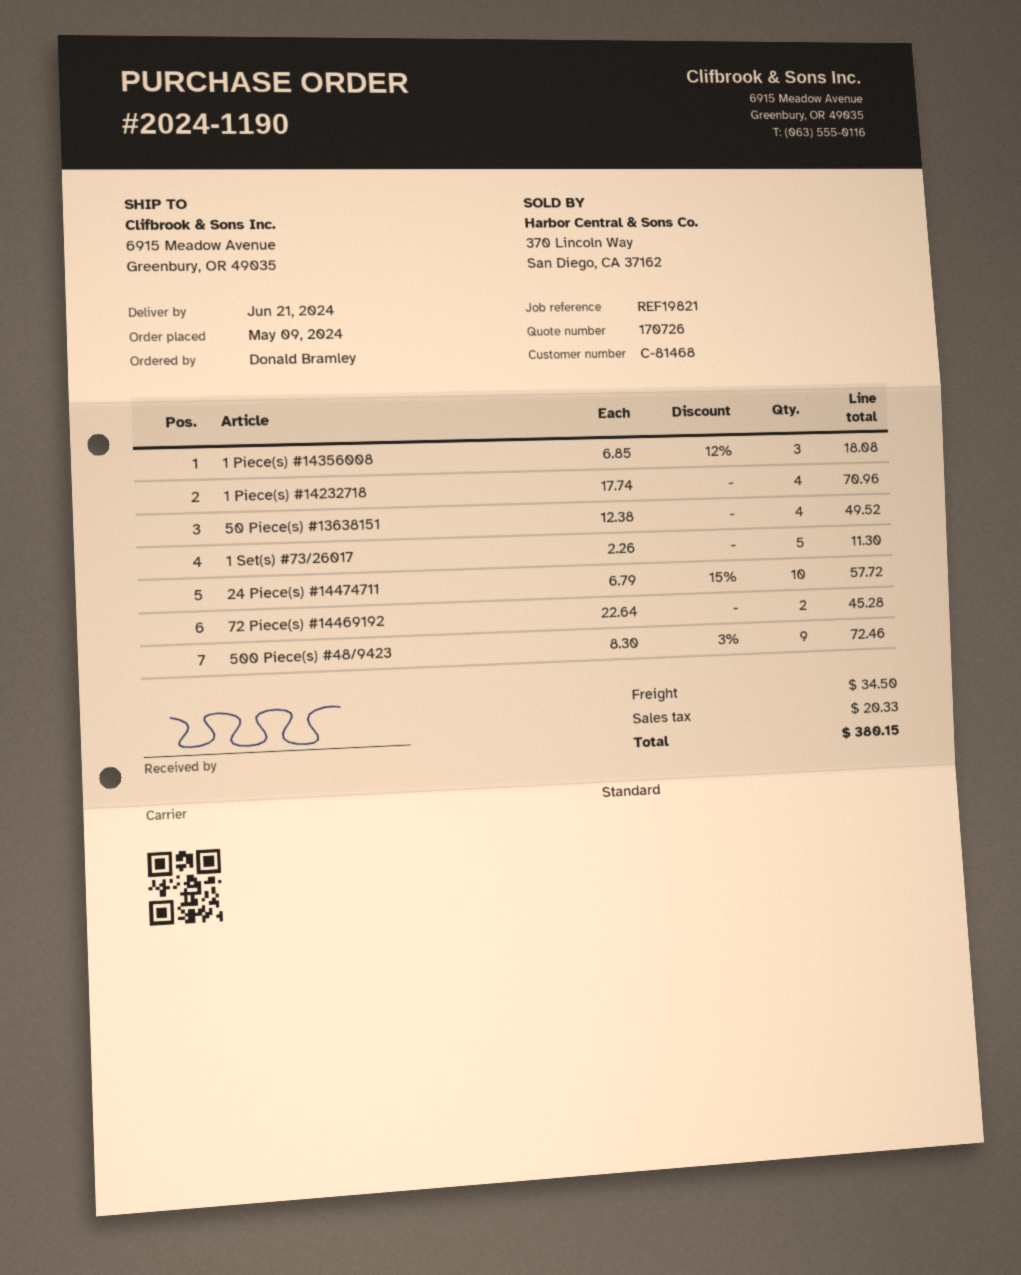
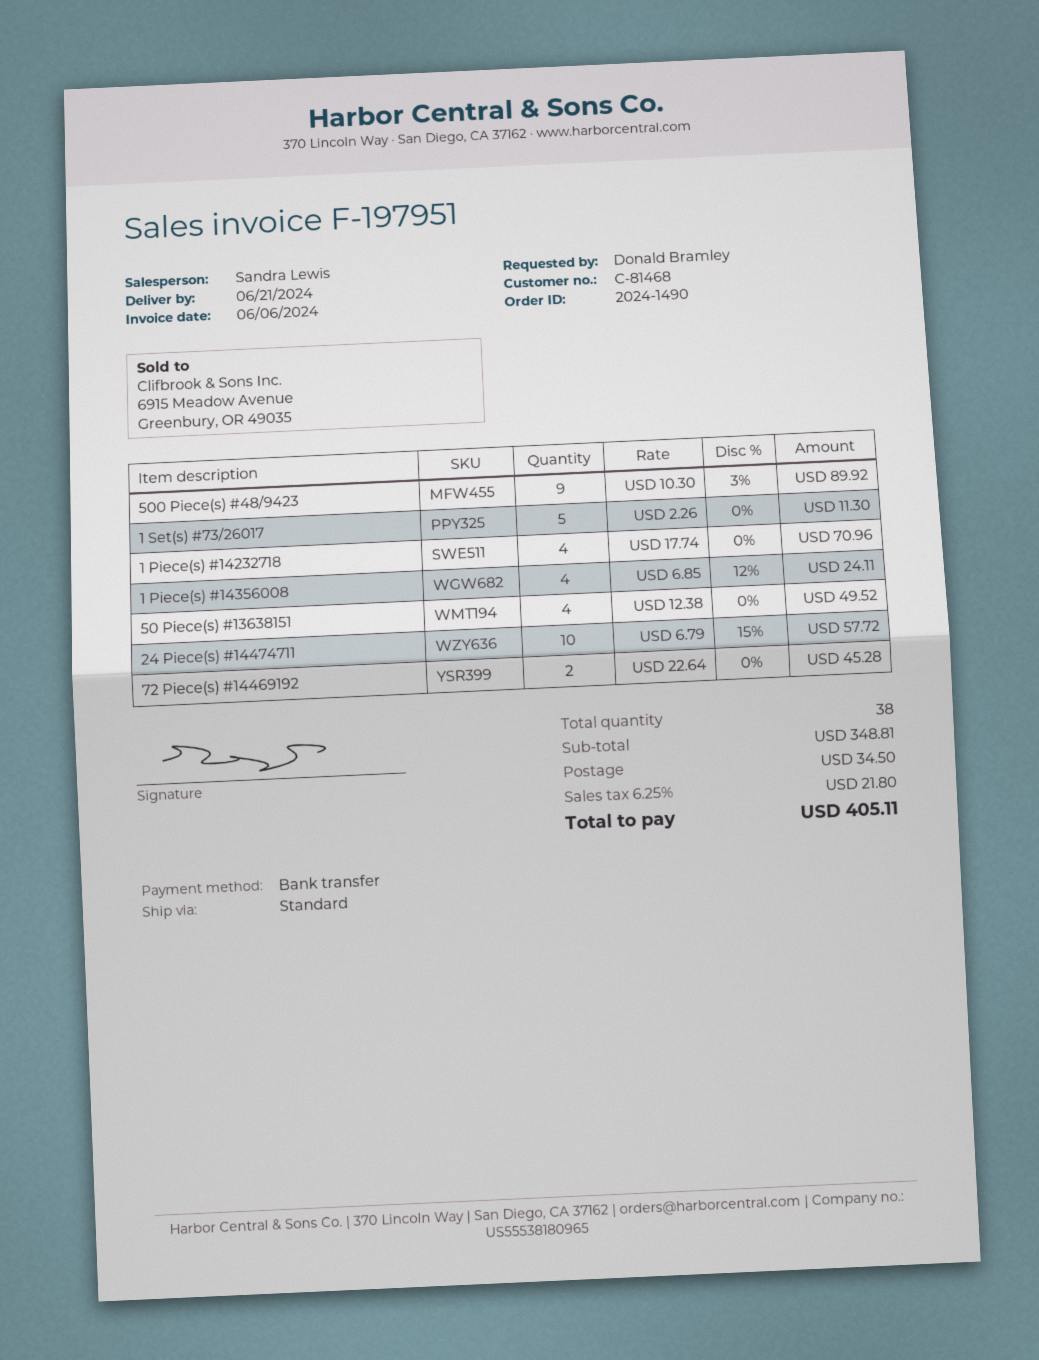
order number: 2024-1190 -> 2024-1490
1 Piece(s) #14356008: 3 x 6.85 - 12% = 18.08 -> 4 x 6.85 - 12% = 24.11
500 Piece(s) #48/9423: 9 x 8.30 - 3% = 72.46 -> 9 x 10.30 - 3% = 89.92
tax: 20.33 -> 21.80
total: 380.15 -> 405.11

